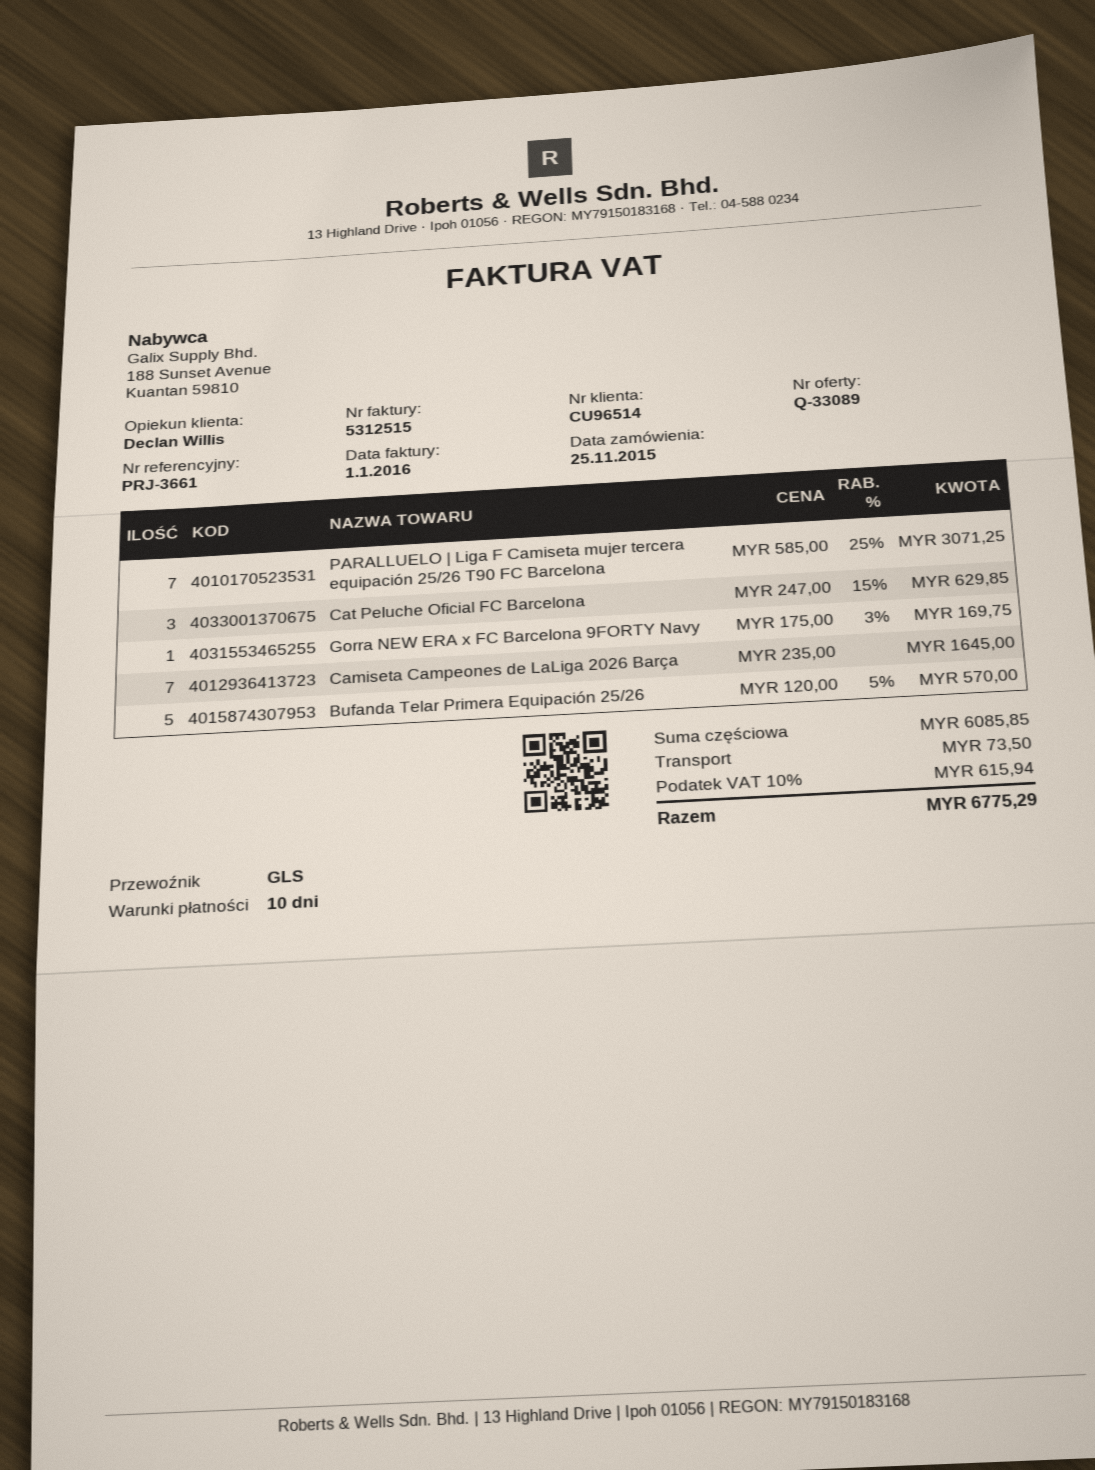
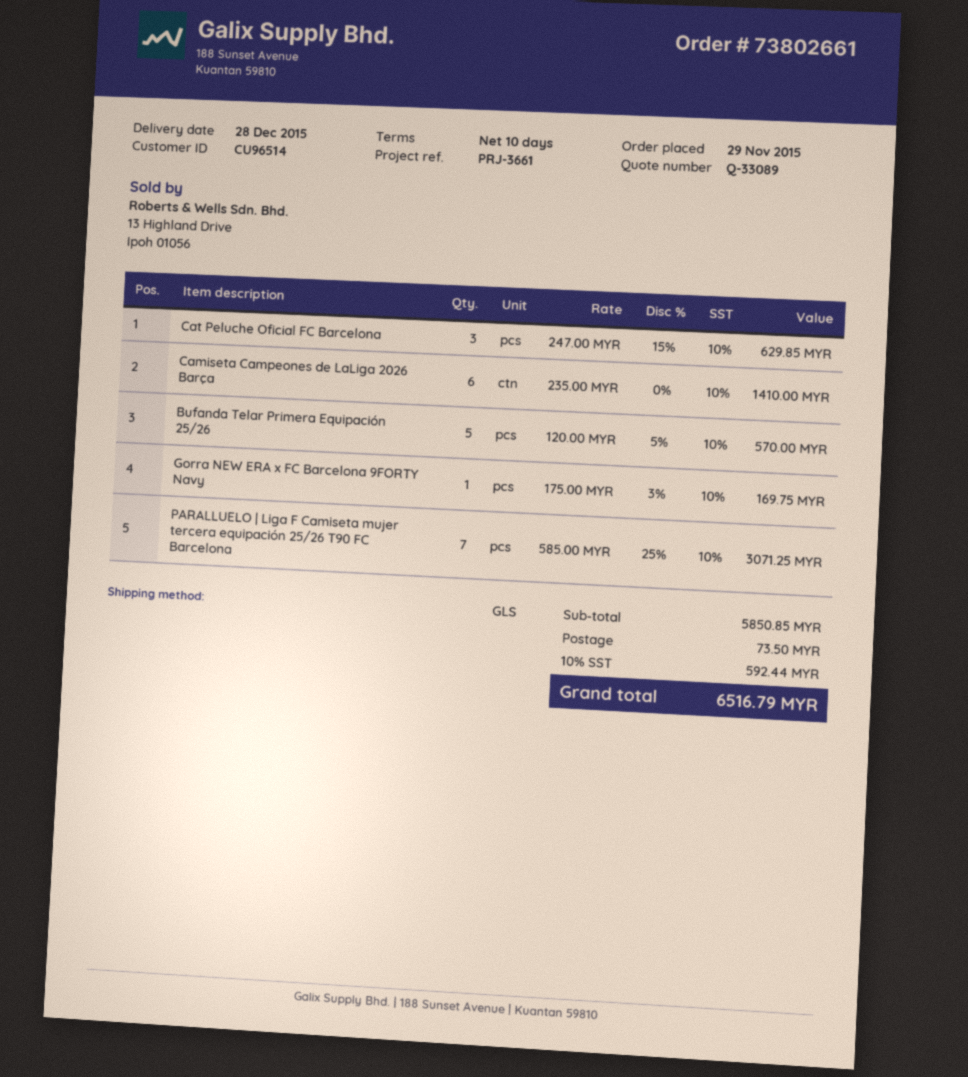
order date: 2015-11-25 -> 2015-11-29
Camiseta Campeones de LaLiga 2026 Barça: 7 x 235.00 = 1645.00 -> 6 x 235.00 = 1410.00
subtotal: 6085.85 -> 5850.85
tax: 10% = 615.94 -> 10% = 592.44
total: 6775.29 -> 6516.79

